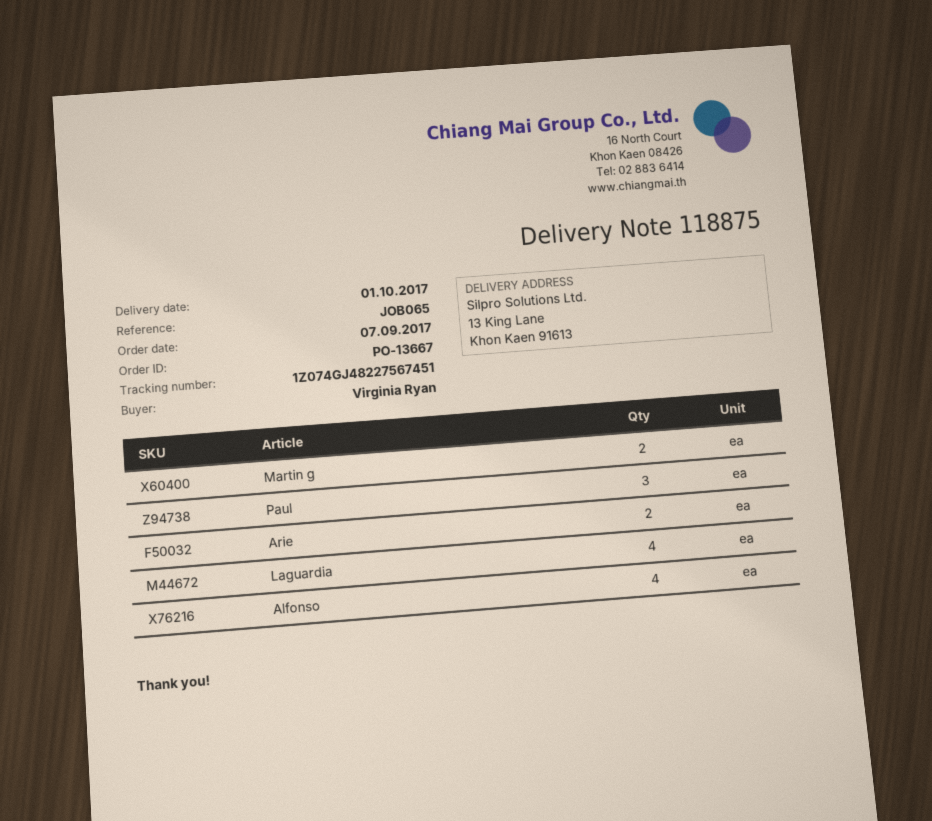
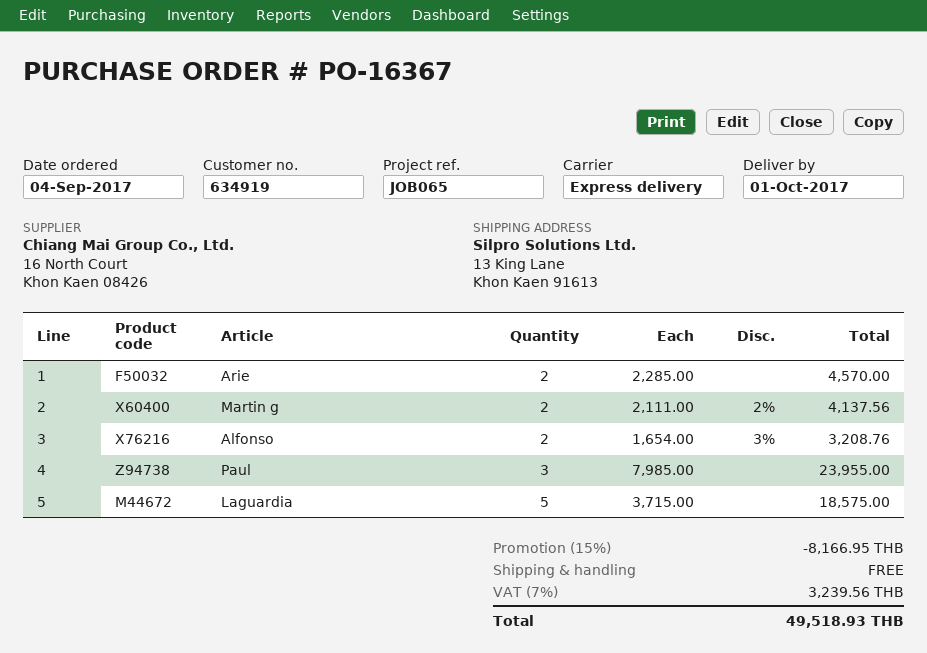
order number: PO-13667 -> PO-16367
order date: 2017-09-07 -> 2017-09-04
Laguardia: 4 -> 5
Alfonso: 4 -> 2

